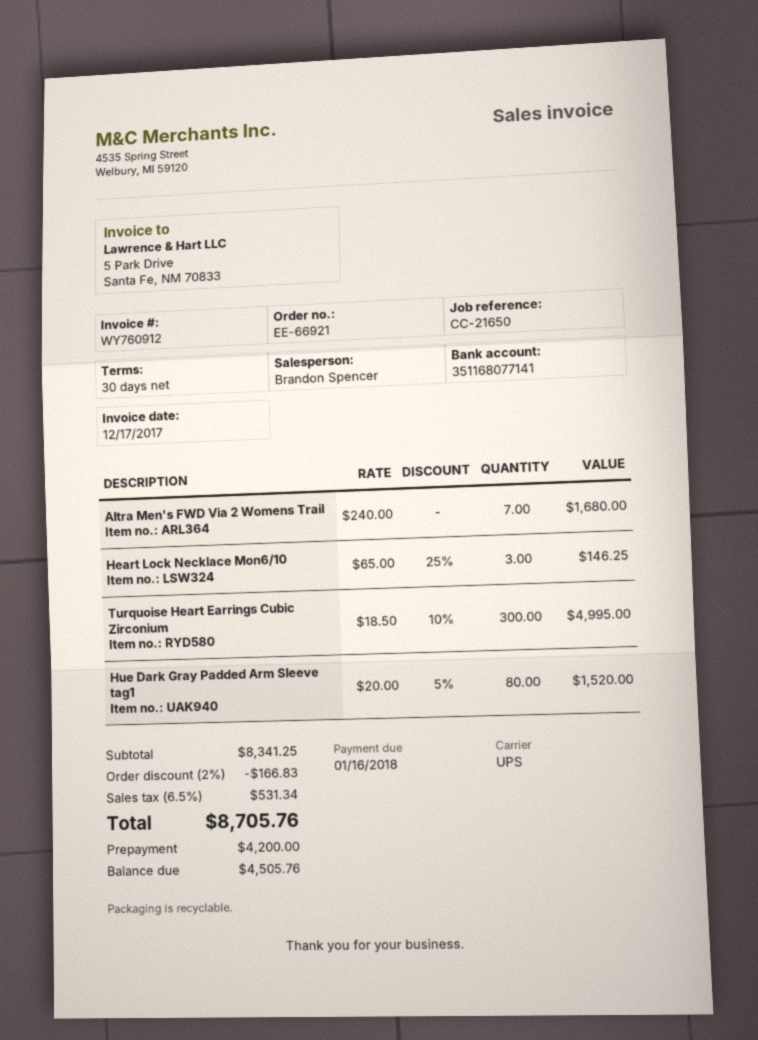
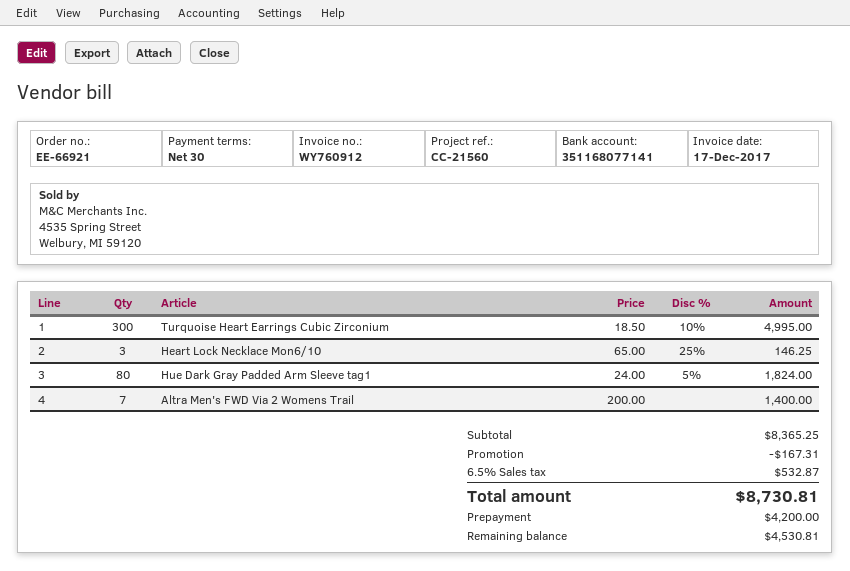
reference: CC-21650 -> CC-21560
Altra Men's FWD Via 2 Womens Trail: 7 x 240.00 = 1680.00 -> 7 x 200.00 = 1400.00
Hue Dark Gray Padded Arm Sleeve tag1: 80 x 20.00 - 5% = 1520.00 -> 80 x 24.00 - 5% = 1824.00
subtotal: 8341.25 -> 8365.25
discount: 166.83 -> 167.31
tax: 6.5% = 531.34 -> 6.5% = 532.87
total: 8705.76 -> 8730.81
balance: 4505.76 -> 4530.81

